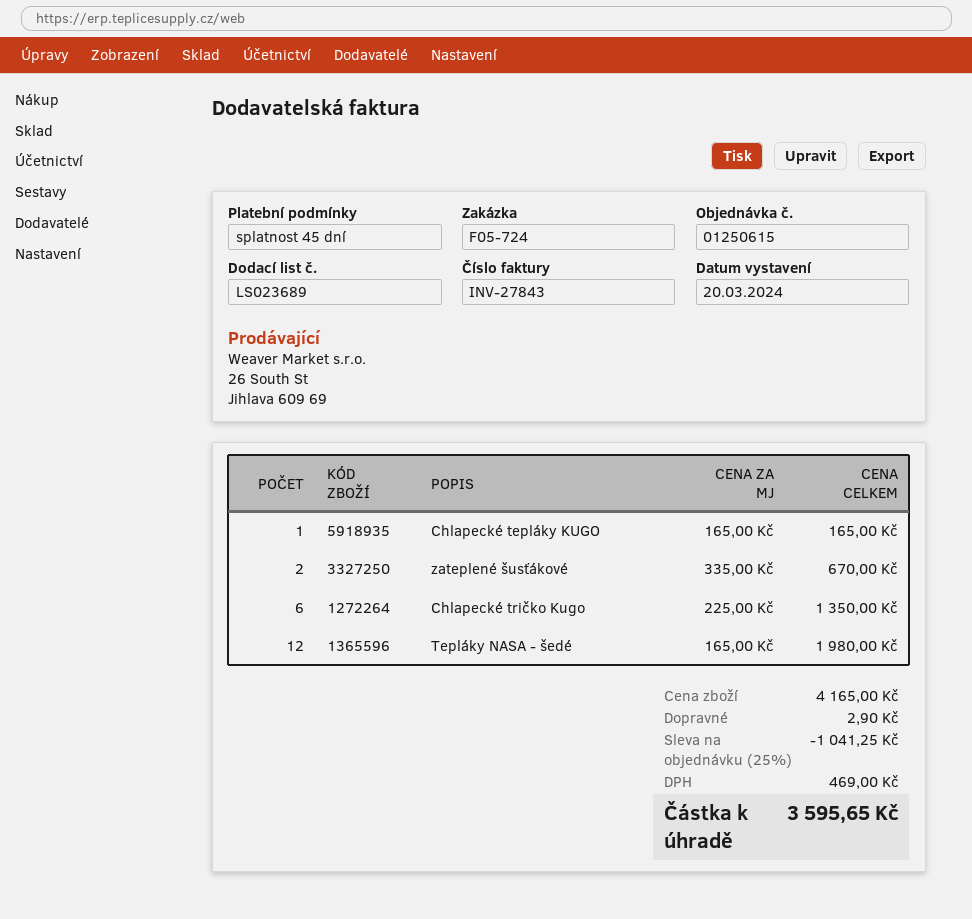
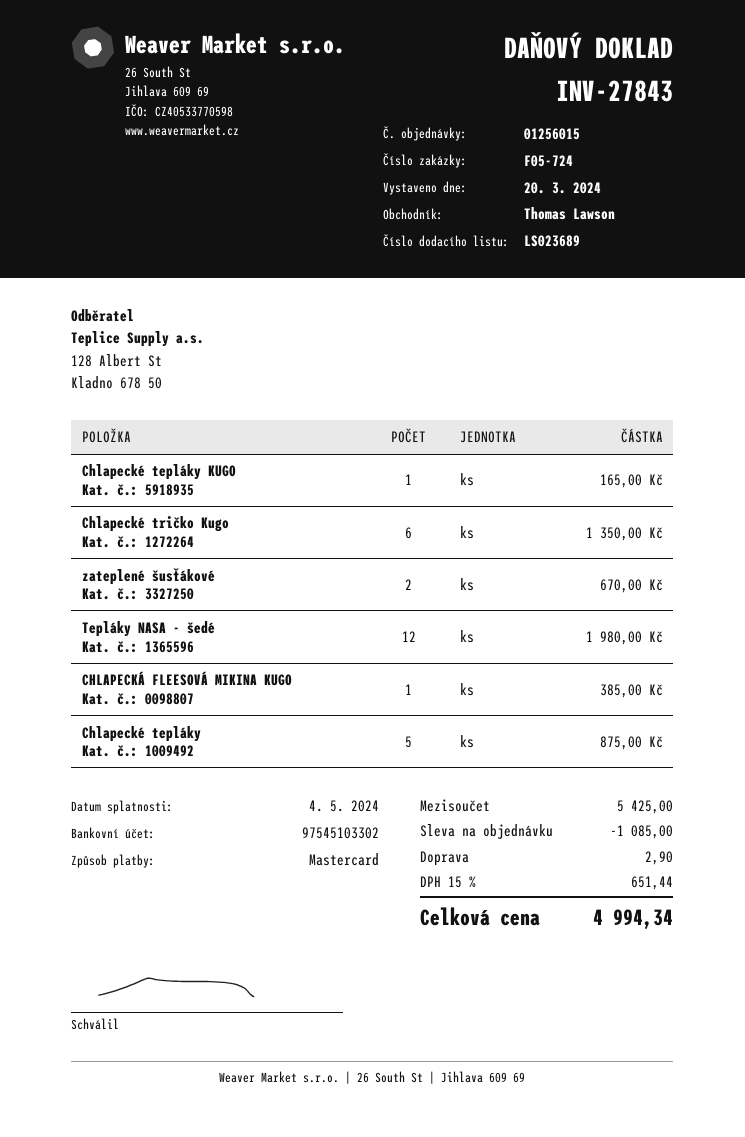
order number: 01250615 -> 01256015
CHLAPECKÁ FLEESOVÁ MIKINA KUGO: none -> 1 for 385.00
Chlapecké tepláky: none -> 5 for 875.00
subtotal: 4165.00 -> 5425.00
discount: 1041.25 -> 1085.00
tax: 469.00 -> 651.44
total: 3595.65 -> 4994.34

